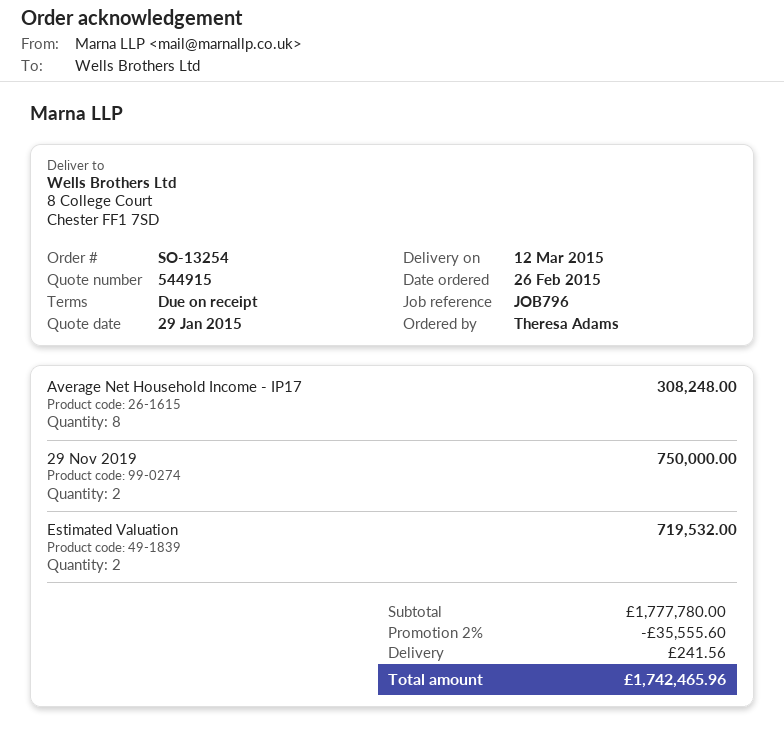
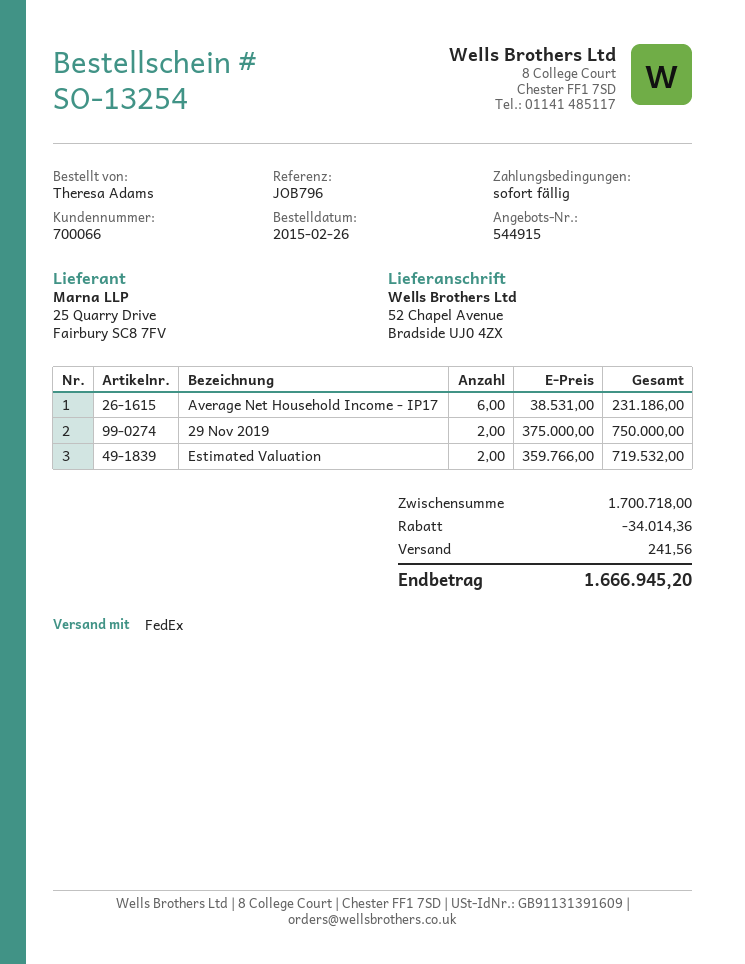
ship to: 8 College Court, Chester FF1 7SD -> 52 Chapel Avenue, Bradside UJ0 4ZX
Average Net Household Income - IP17: 8 for 308248.00 -> 6 for 231186.00
subtotal: 1777780.00 -> 1700718.00
discount: 35555.60 -> 34014.36
total: 1742465.96 -> 1666945.20

